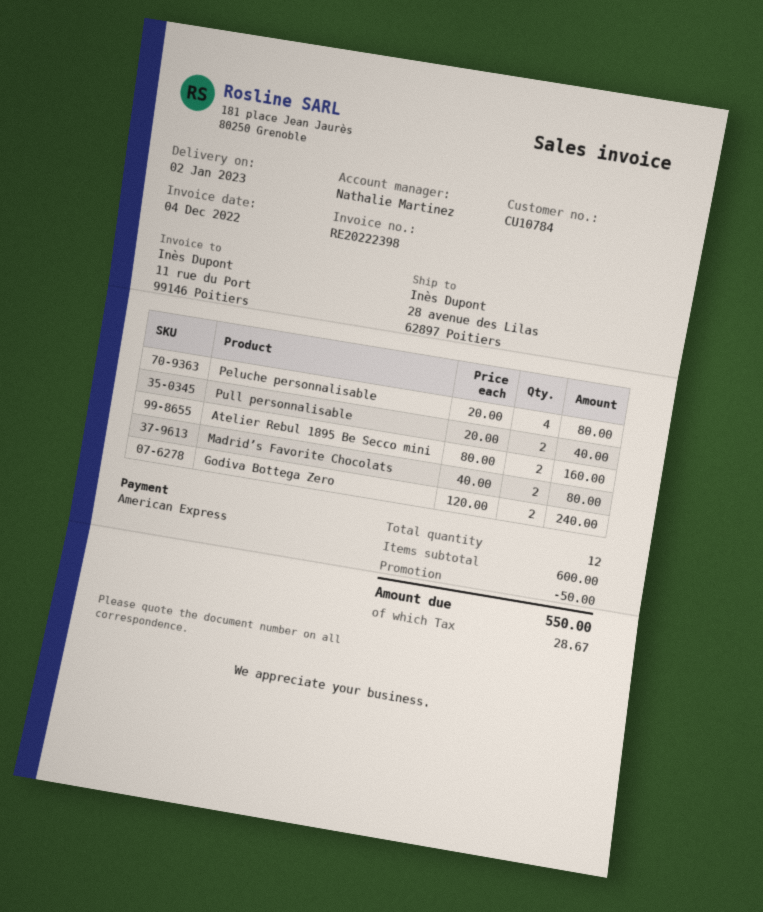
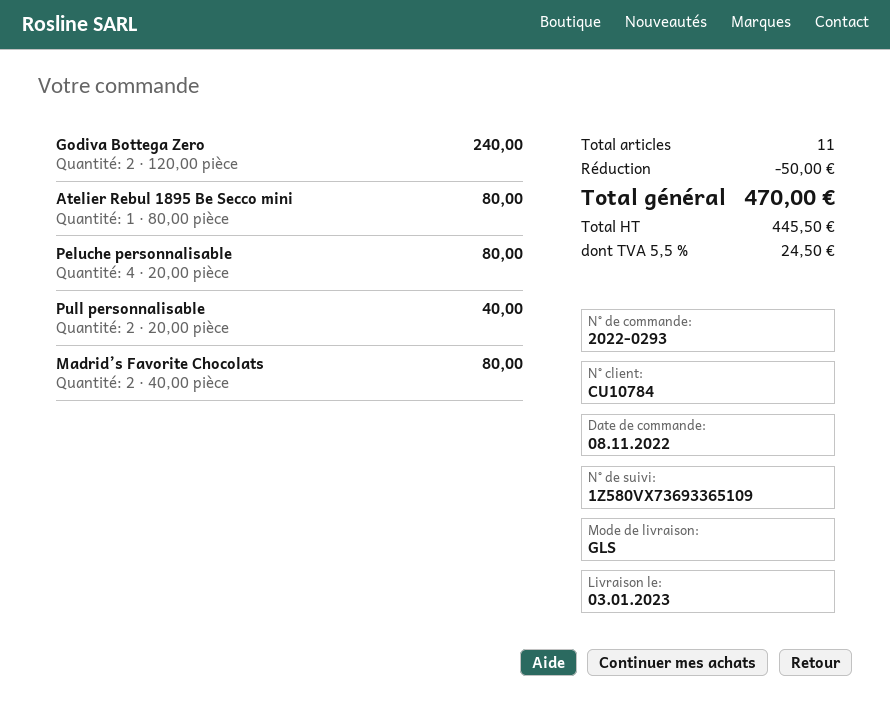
delivery date: 2023-01-02 -> 2023-01-03
Atelier Rebul 1895 Be Secco mini: 2 x 80.00 = 160.00 -> 1 x 80.00 = 80.00
total quantity: 12 -> 11
tax: 28.67 -> 24.50
total: 550.00 -> 470.00

